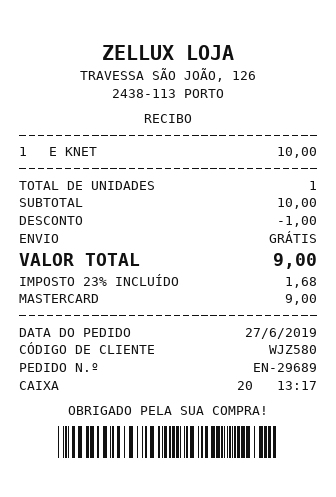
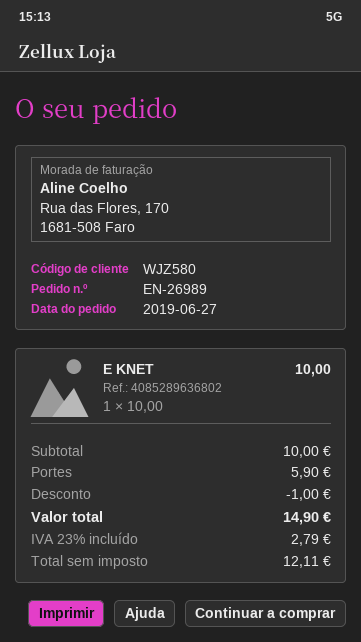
order number: EN-29689 -> EN-26989
shipping: 0.00 -> 5.90
tax: 23% = 1.68 -> 23% = 2.79
total: 9.00 -> 14.90

